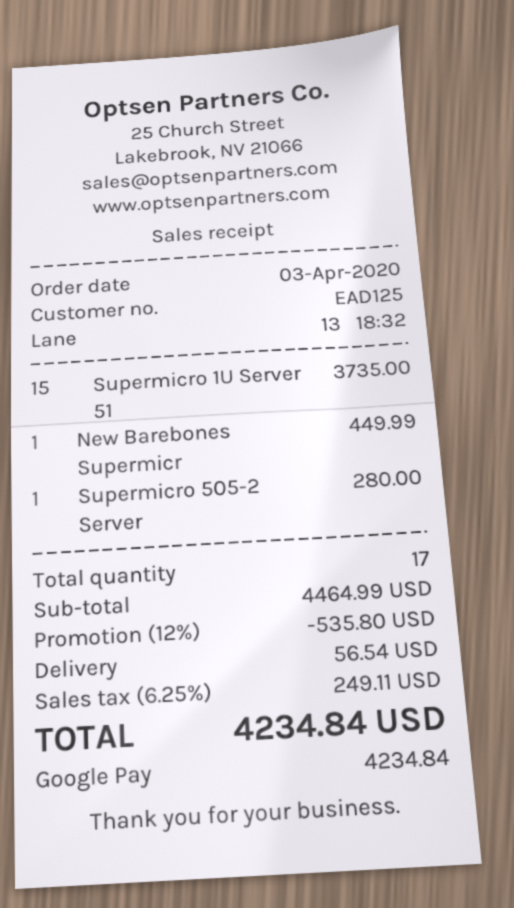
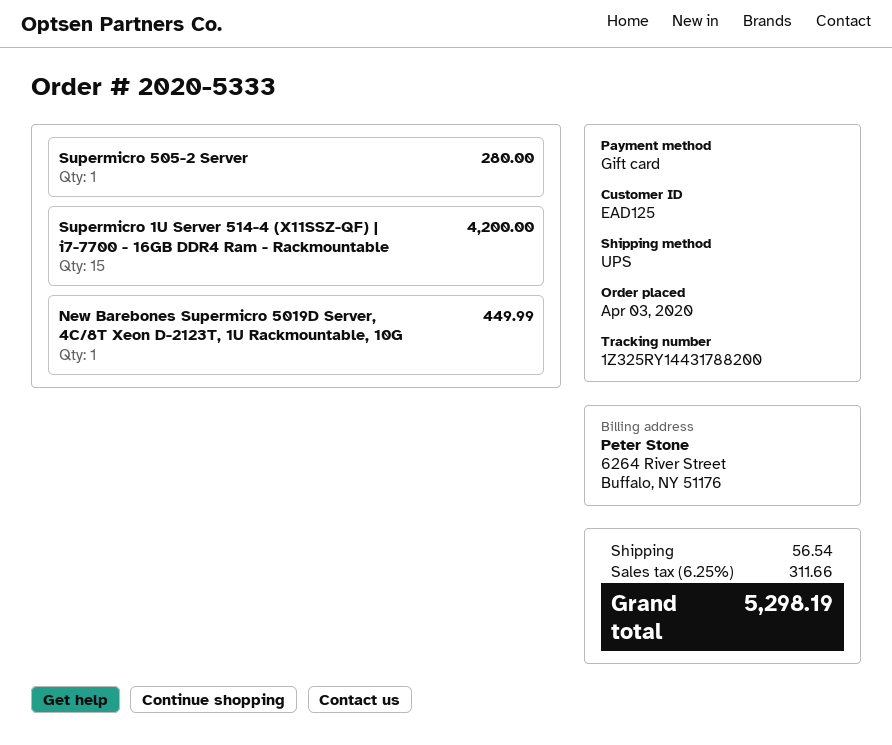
payment method: Google Pay -> gift card
Supermicro 1U Server 51: 15 for 3735.00 -> 15 for 4200.00
discount: 12% = 535.80 -> none
tax: 6.25% = 249.11 -> 6.25% = 311.66
total: 4234.84 -> 5298.19

